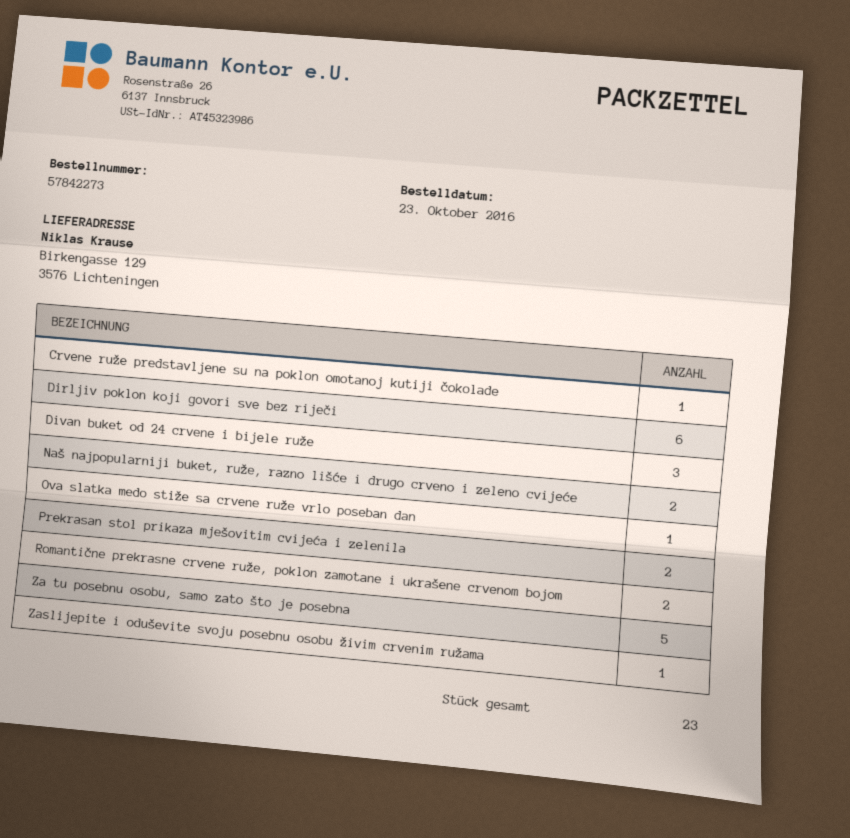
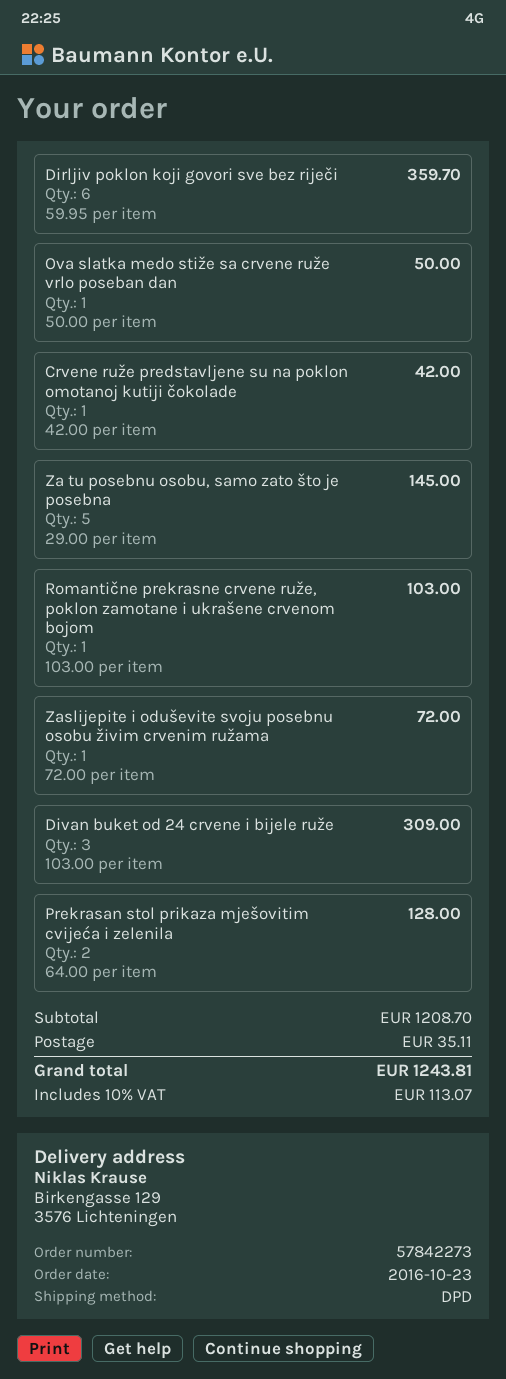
Naš najpopularniji buket, ruže, razno lišće i drugo crveno i zeleno cvijeće: 2 -> none
Romantične prekrasne crvene ruže, poklon zamotane i ukrašene crvenom bojom: 2 -> 1

